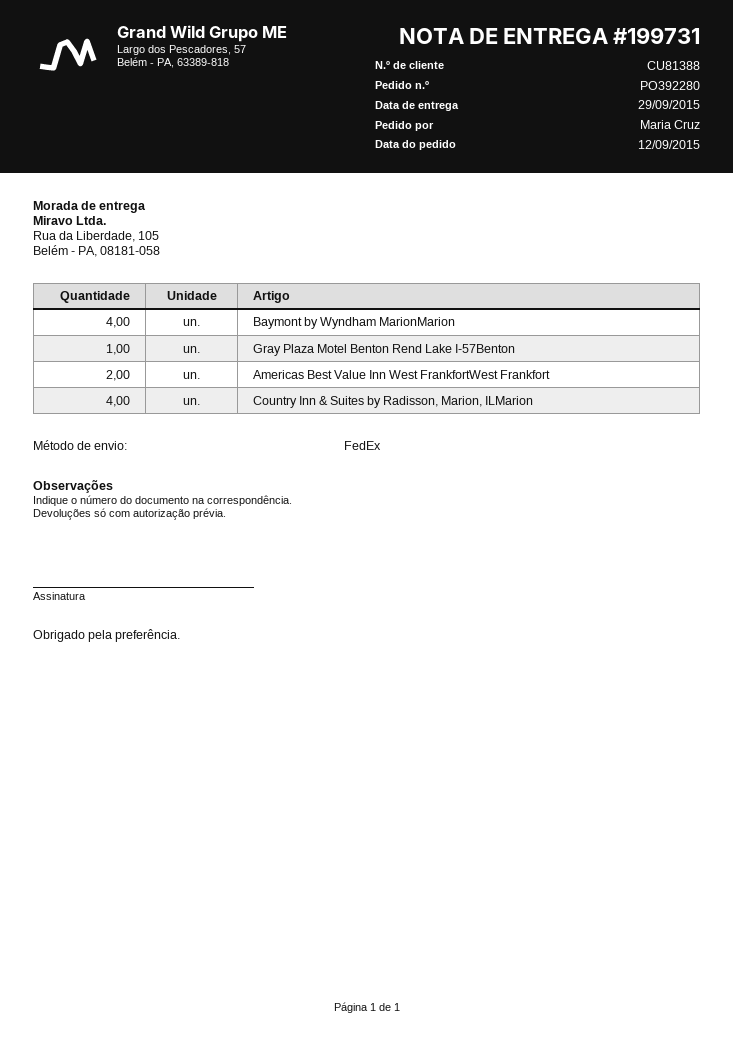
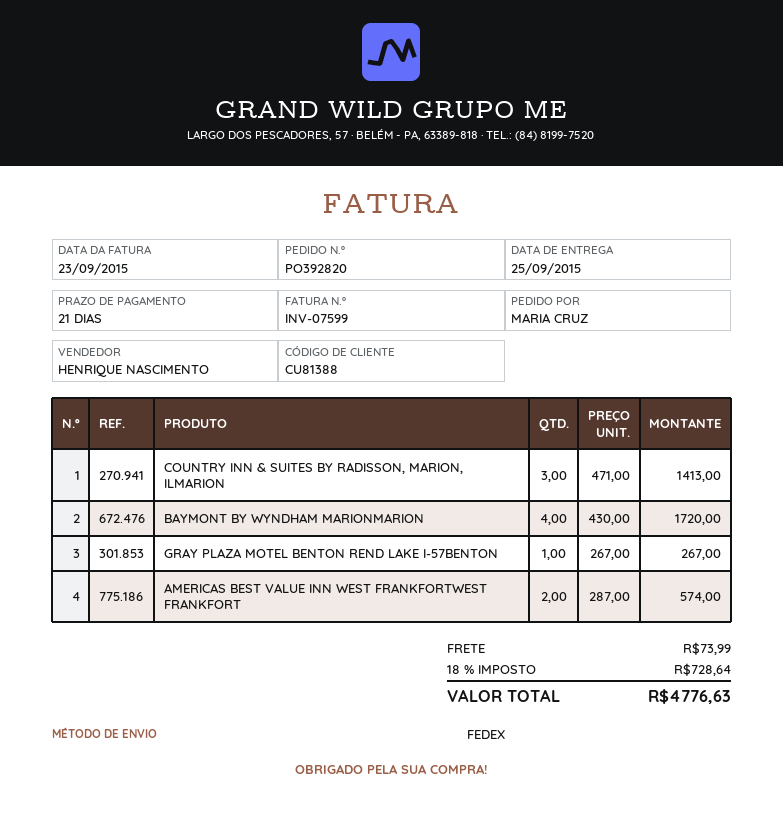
order number: PO392280 -> PO392820
delivery date: 2015-09-29 -> 2015-09-25
Country Inn & Suites by Radisson, Marion, ILMarion: 4 -> 3

